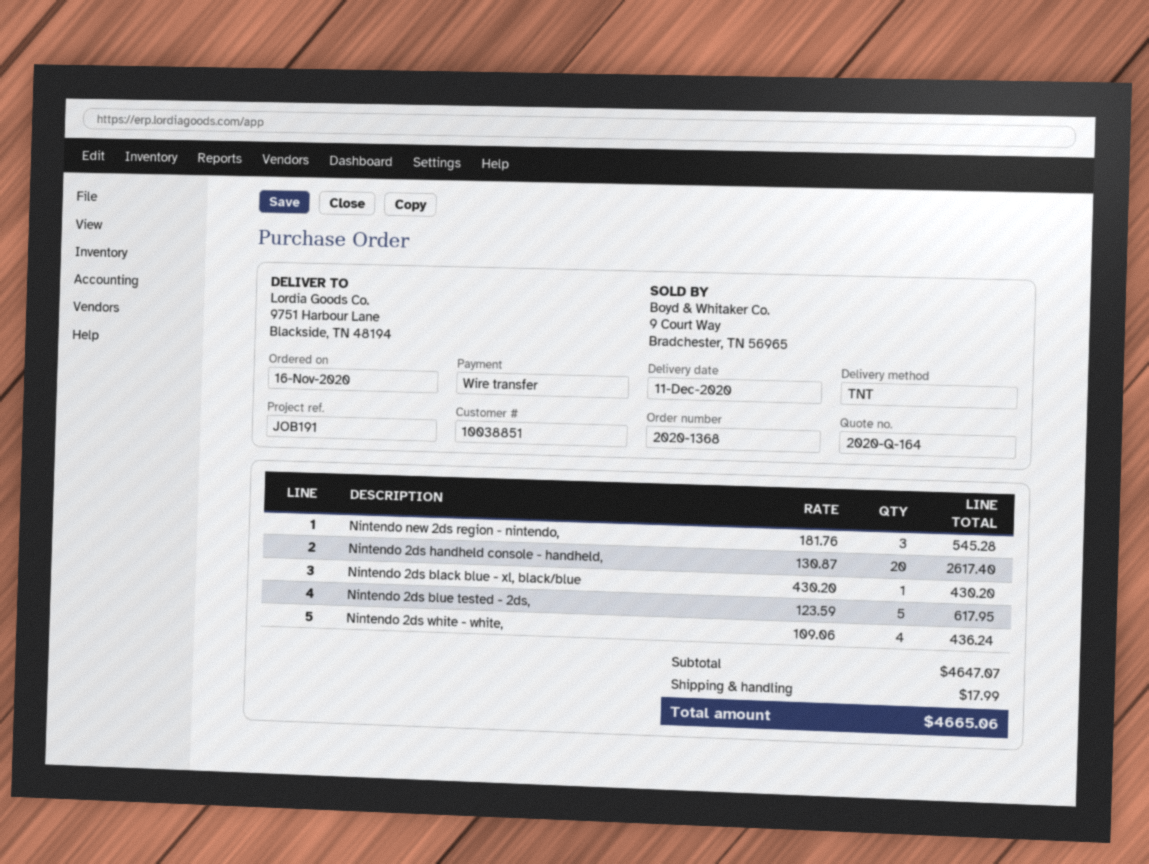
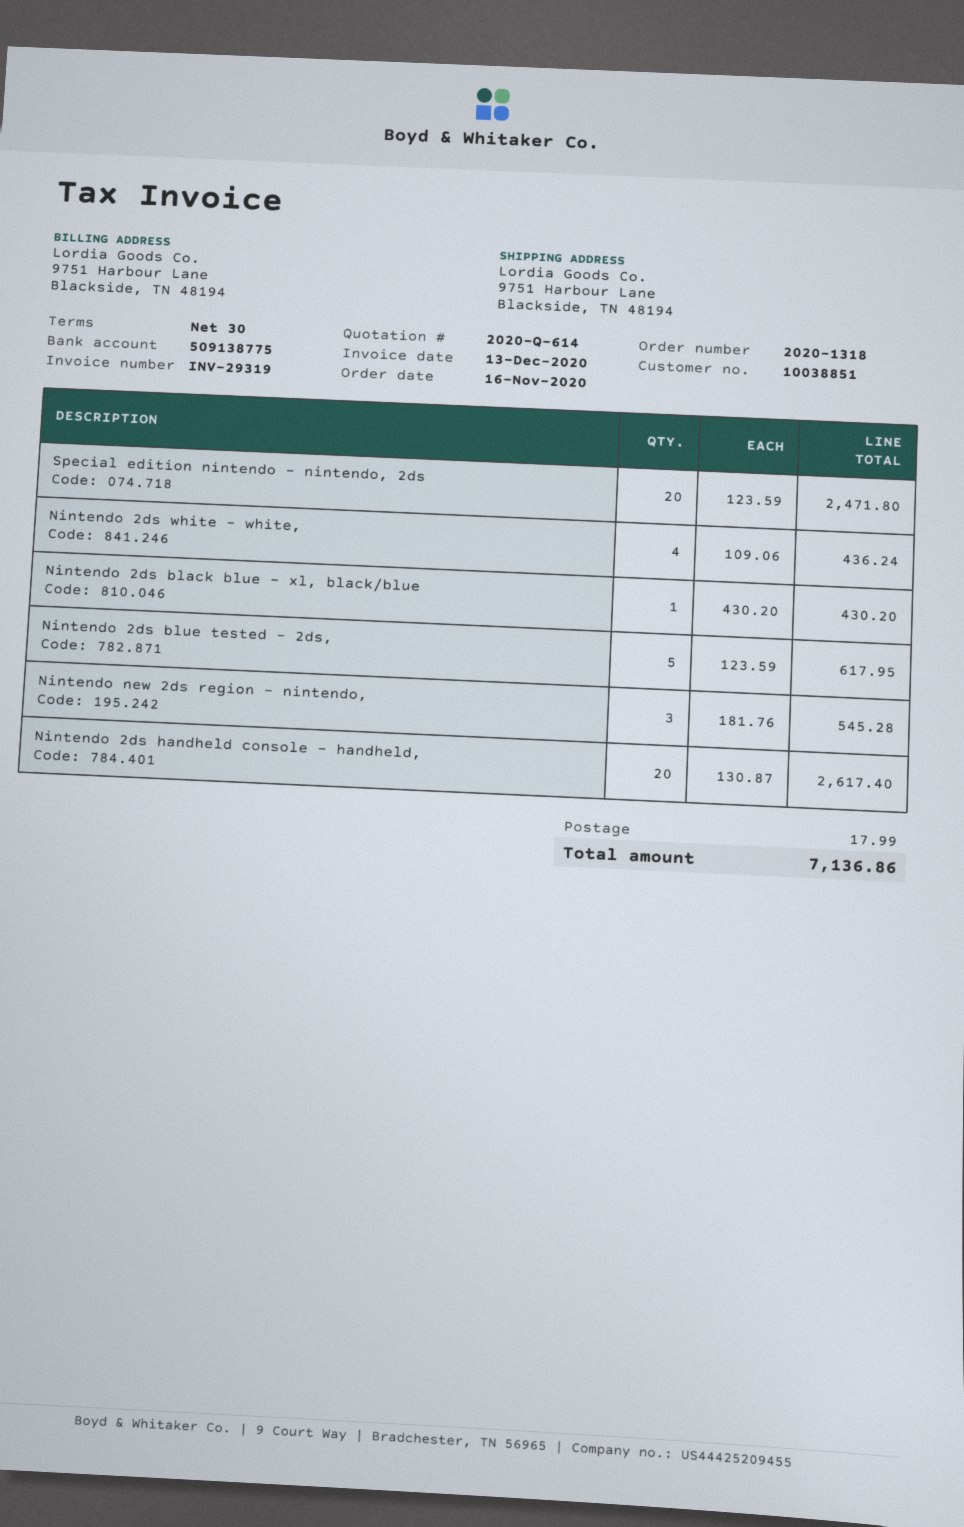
quote number: 2020-Q-164 -> 2020-Q-614
order number: 2020-1368 -> 2020-1318
Special edition nintendo - nintendo, 2ds: none -> 20 x 123.59 = 2471.80
total: 4665.06 -> 7136.86

